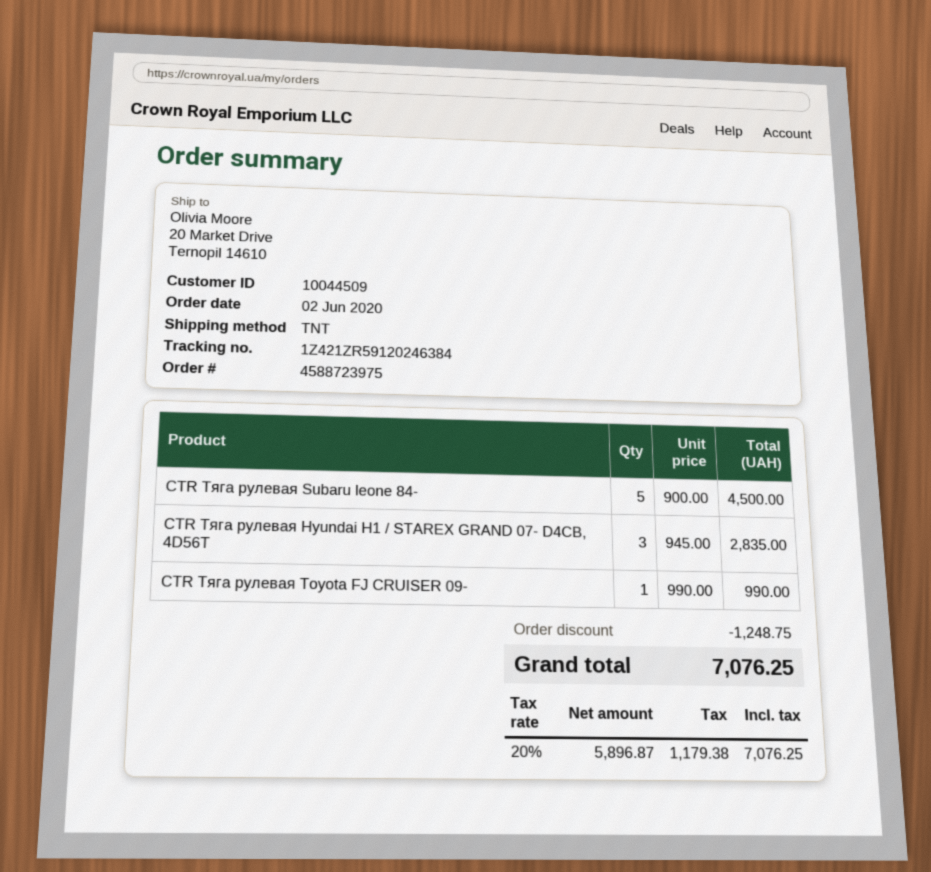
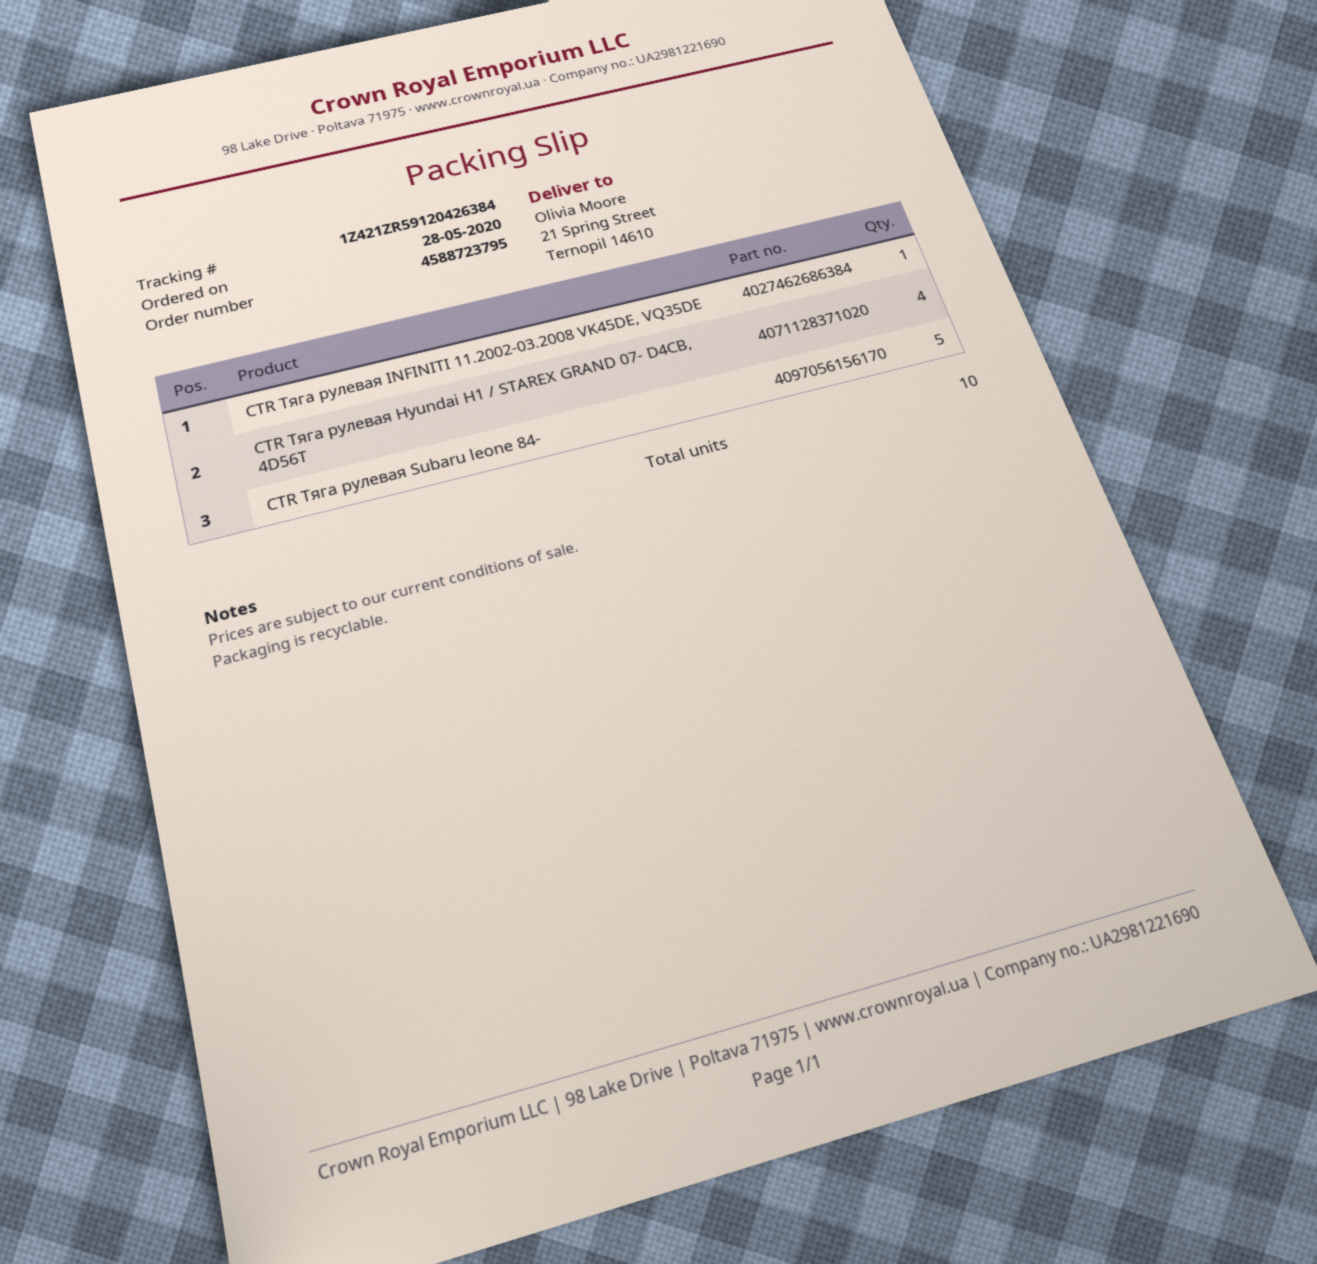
order number: 4588723975 -> 4588723795
order date: 2020-06-02 -> 2020-05-28
tracking number: 1Z421ZR59120246384 -> 1Z421ZR59120426384
ship to: 20 Market Drive, Ternopil 14610 -> 21 Spring Street, Ternopil 14610
CTR Тяга рулевая Hyundai H1 / STAREX GRAND 07- D4CB, 4D56T: 3 -> 4
CTR Тяга рулевая Toyota FJ CRUISER 09-: 1 -> none
CTR Тяга рулевая INFINITI 11.2002-03.2008 VK45DE, VQ35DE: none -> 1

